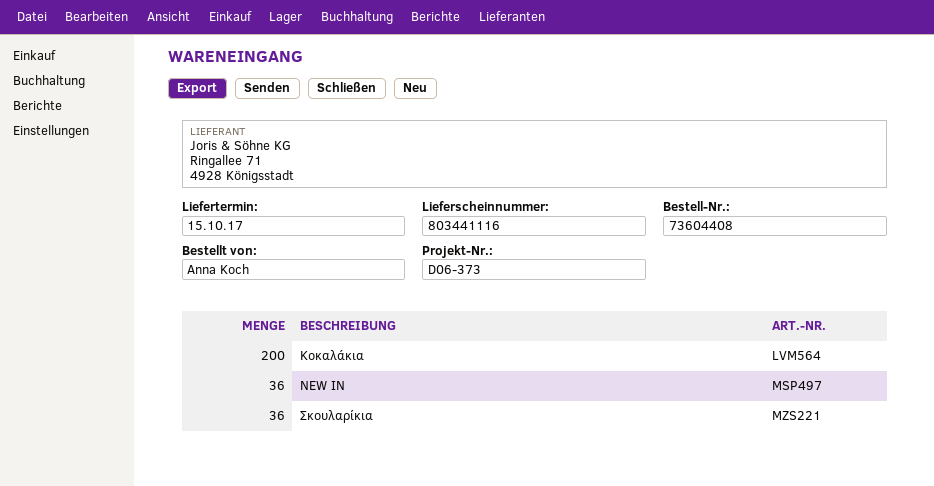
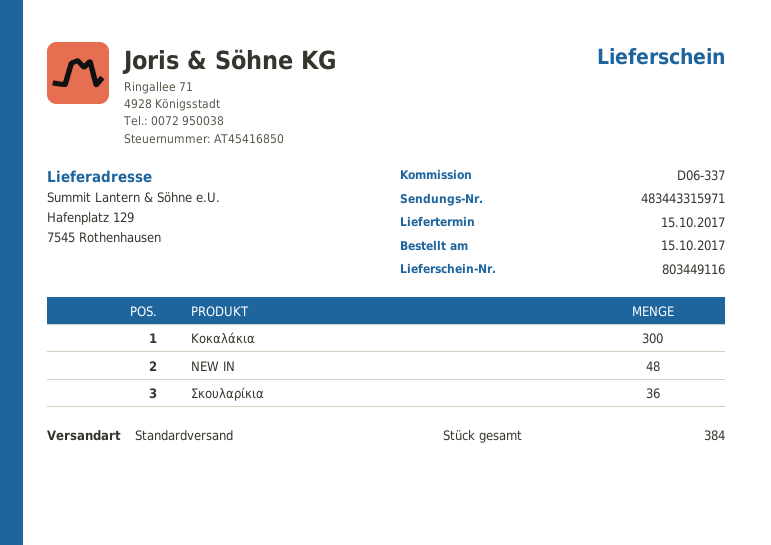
delivery note number: 803441116 -> 803449116
reference: D06-373 -> D06-337
Κοκαλάκια: 200 -> 300
NEW IN: 36 -> 48

